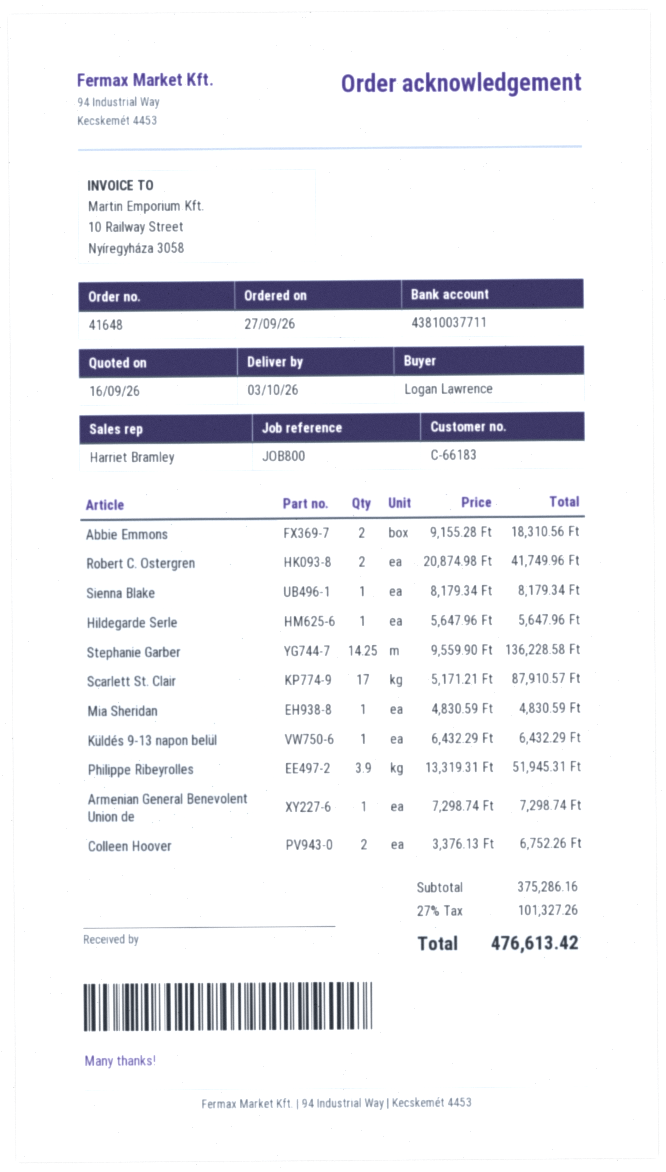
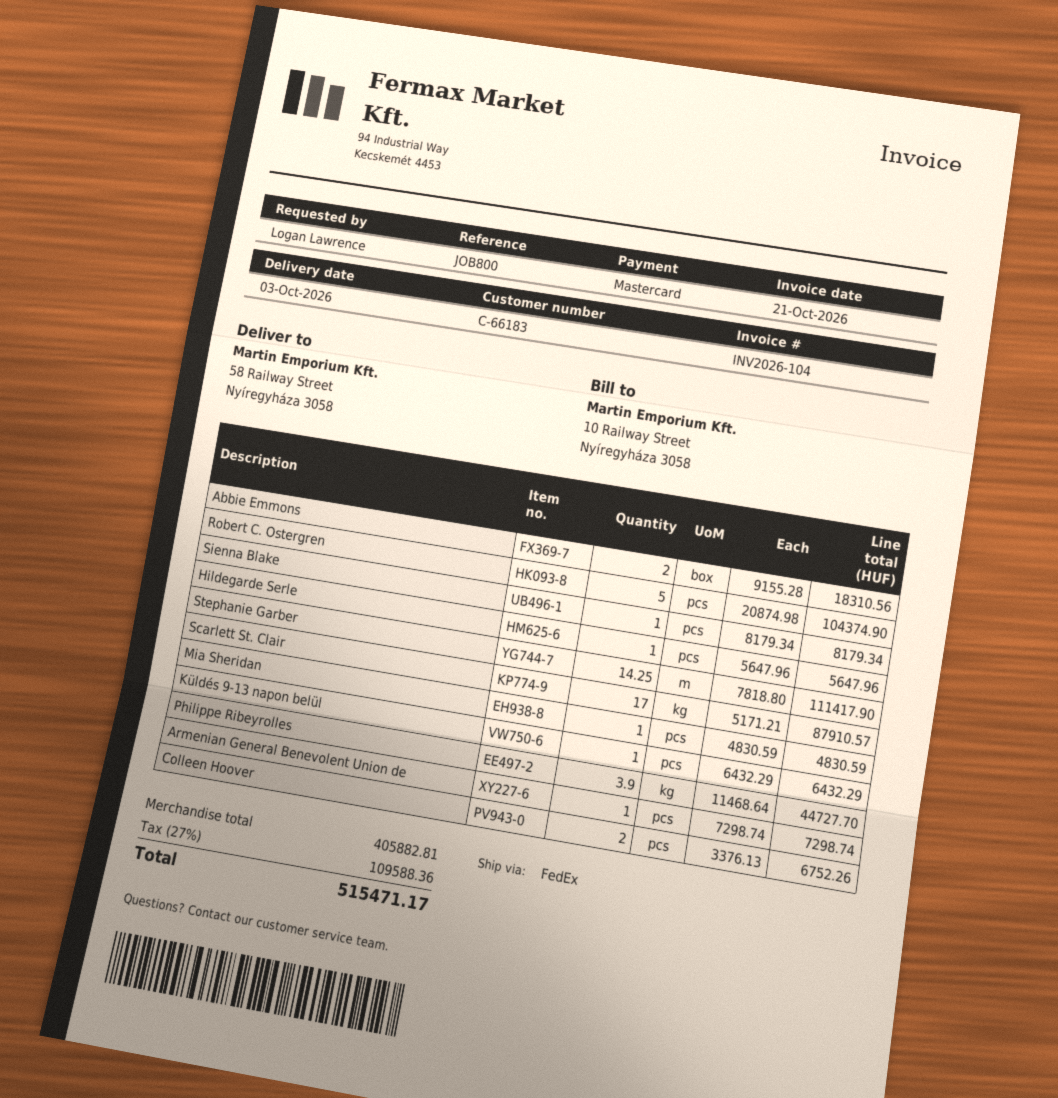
Robert C. Ostergren: 2 x 20874.98 = 41749.96 -> 5 x 20874.98 = 104374.90
Stephanie Garber: 14.25 x 9559.90 = 136228.58 -> 14.25 x 7818.80 = 111417.90
Philippe Ribeyrolles: 3.9 x 13319.31 = 51945.31 -> 3.9 x 11468.64 = 44727.70
subtotal: 375286.16 -> 405882.81
tax: 27% = 101327.26 -> 27% = 109588.36
total: 476613.42 -> 515471.17

